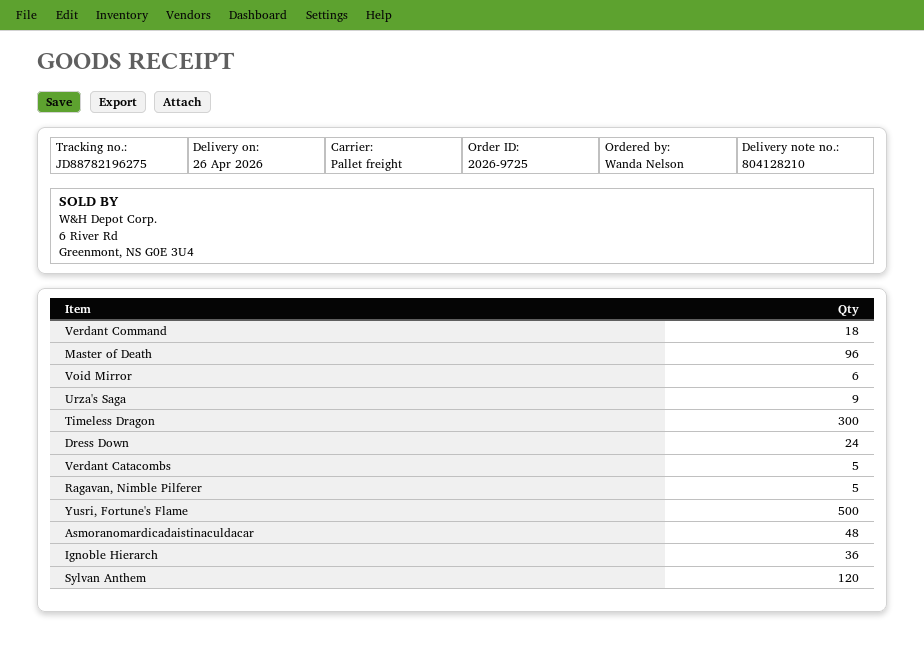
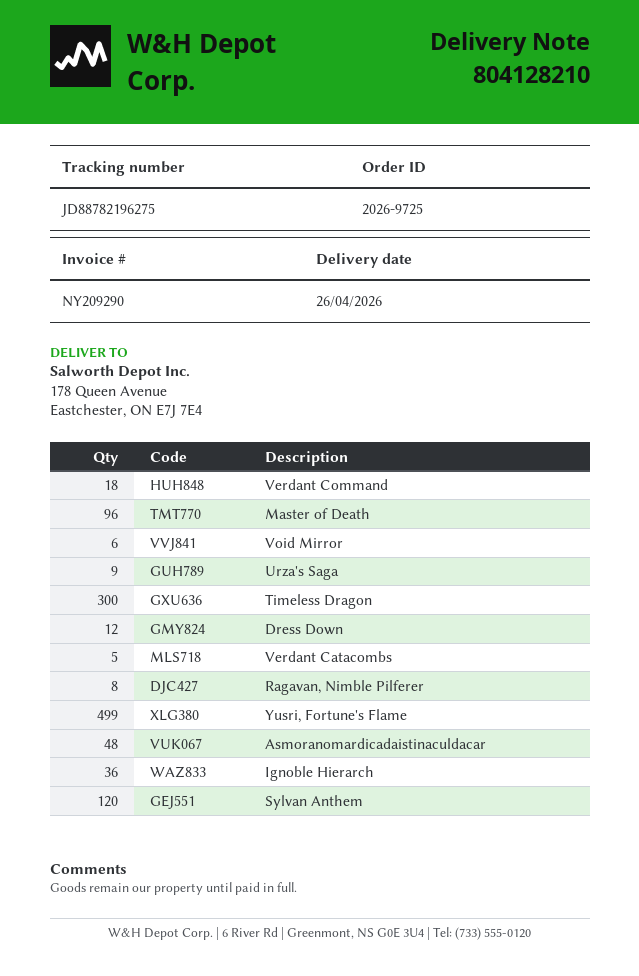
Dress Down: 24 -> 12
Ragavan, Nimble Pilferer: 5 -> 8
Yusri, Fortune's Flame: 500 -> 499

